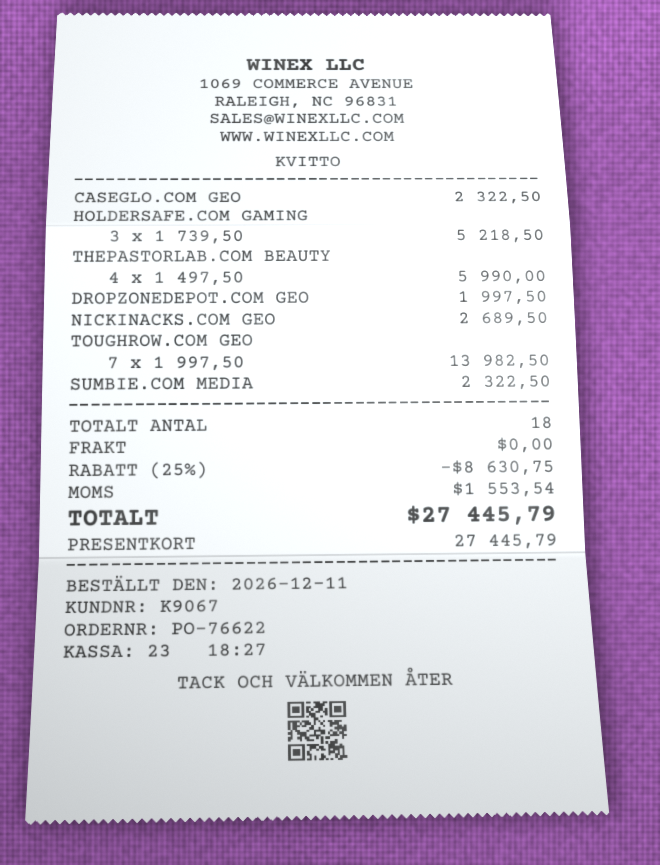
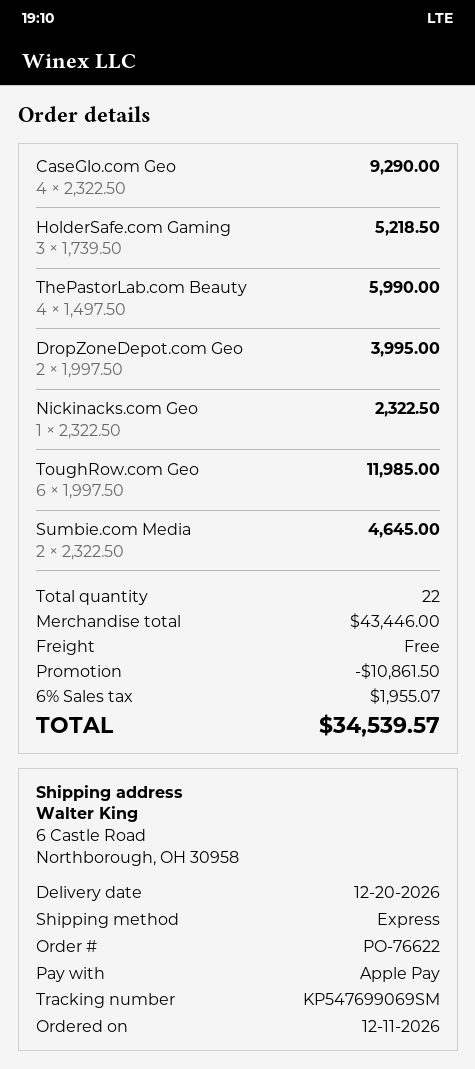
payment method: gift card -> Apple Pay
CASEGLO.COM GEO: 1 x 2322.50 = 2322.50 -> 4 x 2322.50 = 9290.00
DROPZONEDEPOT.COM GEO: 1 x 1997.50 = 1997.50 -> 2 x 1997.50 = 3995.00
NICKINACKS.COM GEO: 1 x 2689.50 = 2689.50 -> 1 x 2322.50 = 2322.50
TOUGHROW.COM GEO: 7 x 1997.50 = 13982.50 -> 6 x 1997.50 = 11985.00
SUMBIE.COM MEDIA: 1 x 2322.50 = 2322.50 -> 2 x 2322.50 = 4645.00
total quantity: 18 -> 22
discount: 8630.75 -> 10861.50
tax: 1553.54 -> 1955.07
total: 27445.79 -> 34539.57

